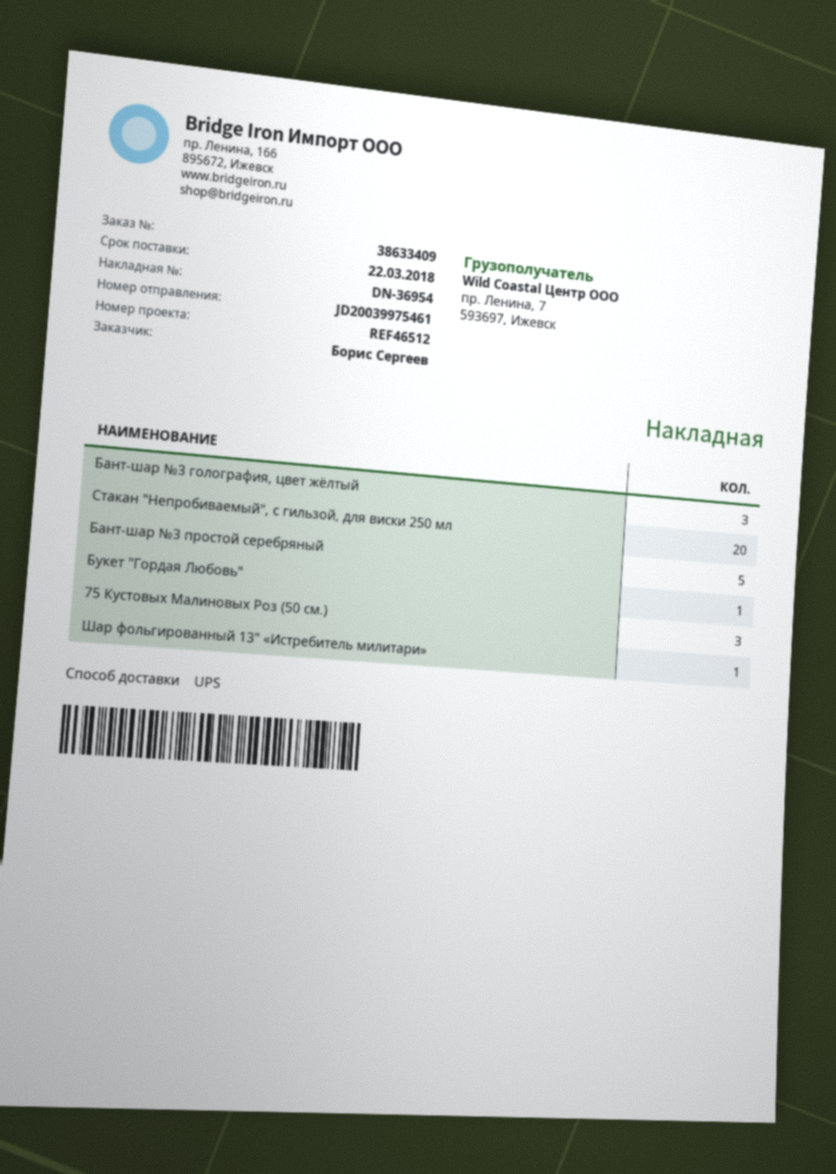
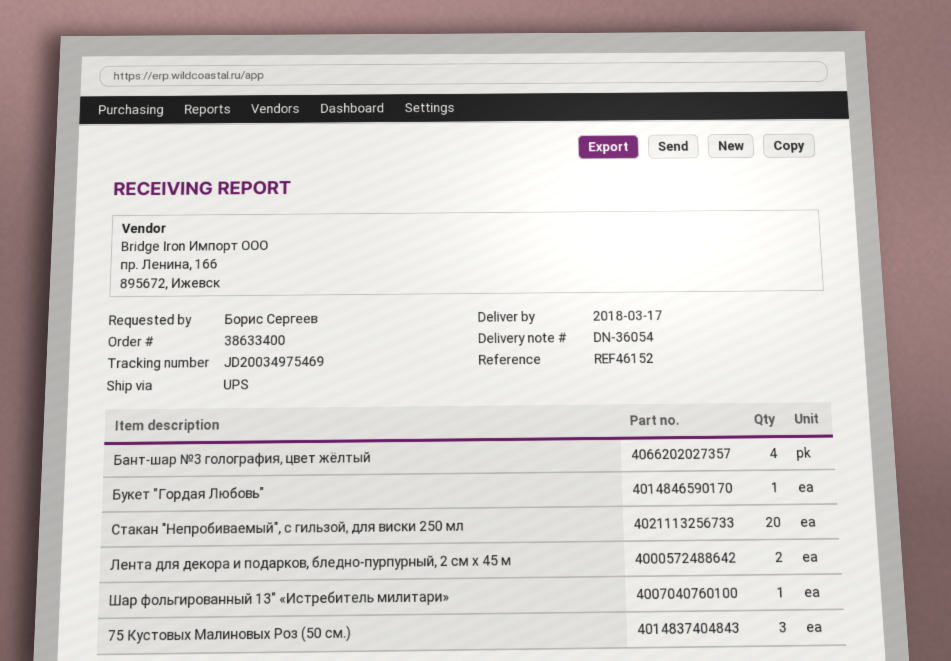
order number: 38633409 -> 38633400
delivery note number: DN-36954 -> DN-36054
delivery date: 2018-03-22 -> 2018-03-17
reference: REF46512 -> REF46152
tracking number: JD20039975461 -> JD20034975469
Бант-шар №3 голография, цвет жёлтый: 3 -> 4
Бант-шар №3 простой серебряный: 5 -> none
Лента для декора и подарков, бледно-пурпурный, 2 см х 45 м: none -> 2

